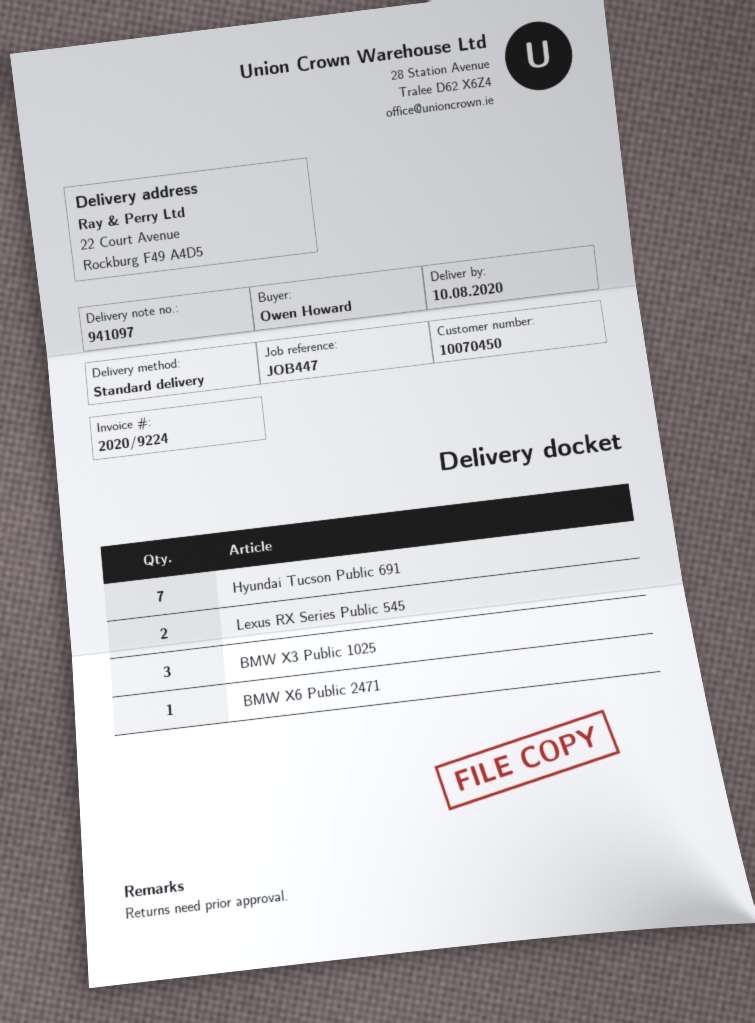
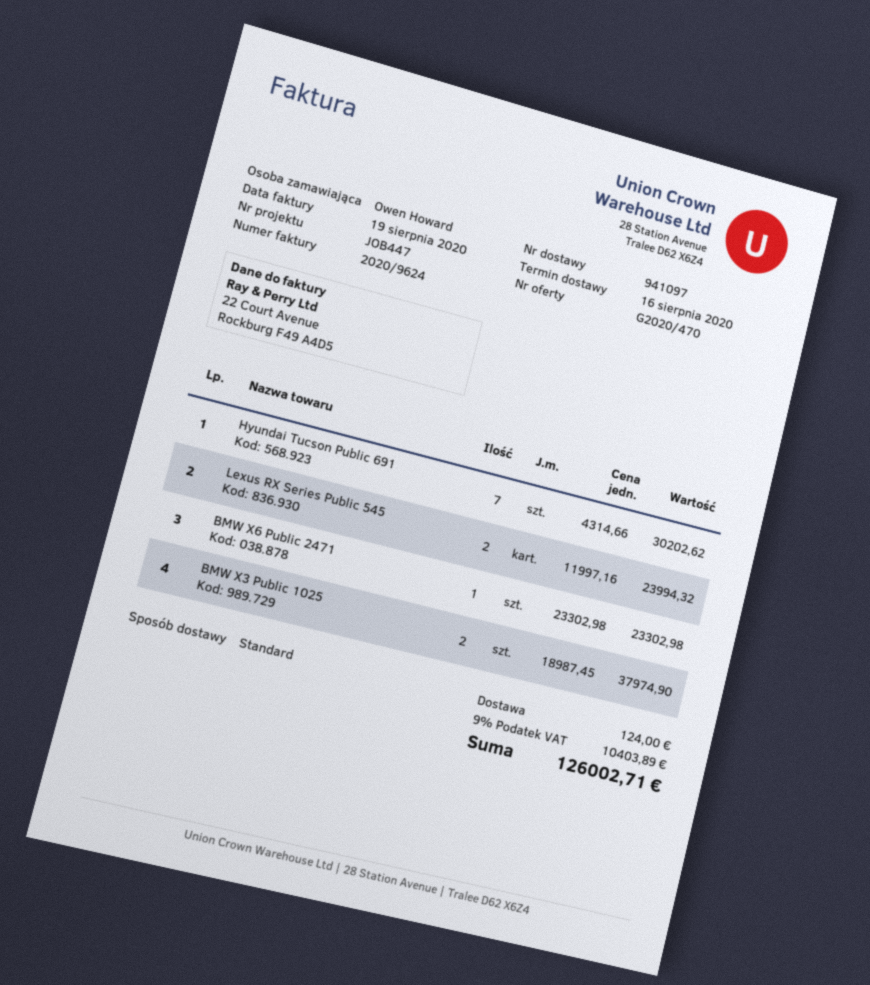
delivery date: 2020-08-10 -> 2020-08-16
invoice number: 2020/9224 -> 2020/9624
BMW X3 Public 1025: 3 -> 2

